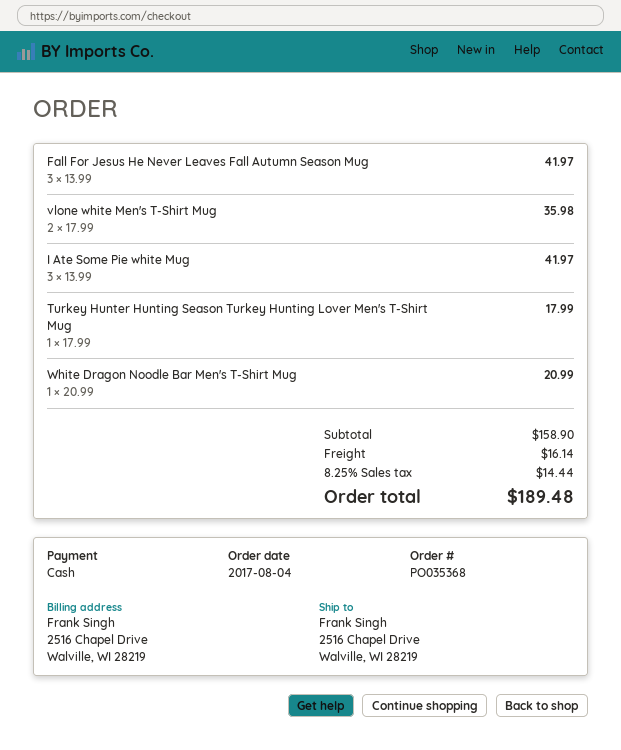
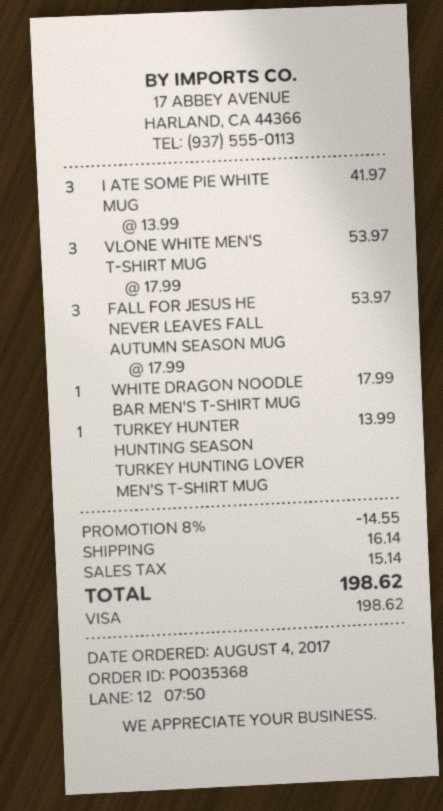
payment method: cash -> Visa
Fall For Jesus He Never Leaves Fall Autumn Season Mug: 3 x 13.99 = 41.97 -> 3 x 17.99 = 53.97
vlone white Men's T-Shirt Mug: 2 x 17.99 = 35.98 -> 3 x 17.99 = 53.97
Turkey Hunter Hunting Season Turkey Hunting Lover Men's T-Shirt Mug: 1 x 17.99 = 17.99 -> 1 x 13.99 = 13.99
White Dragon Noodle Bar Men's T-Shirt Mug: 1 x 20.99 = 20.99 -> 1 x 17.99 = 17.99
discount: none -> 8% = 14.55
tax: 14.44 -> 15.14
total: 189.48 -> 198.62

